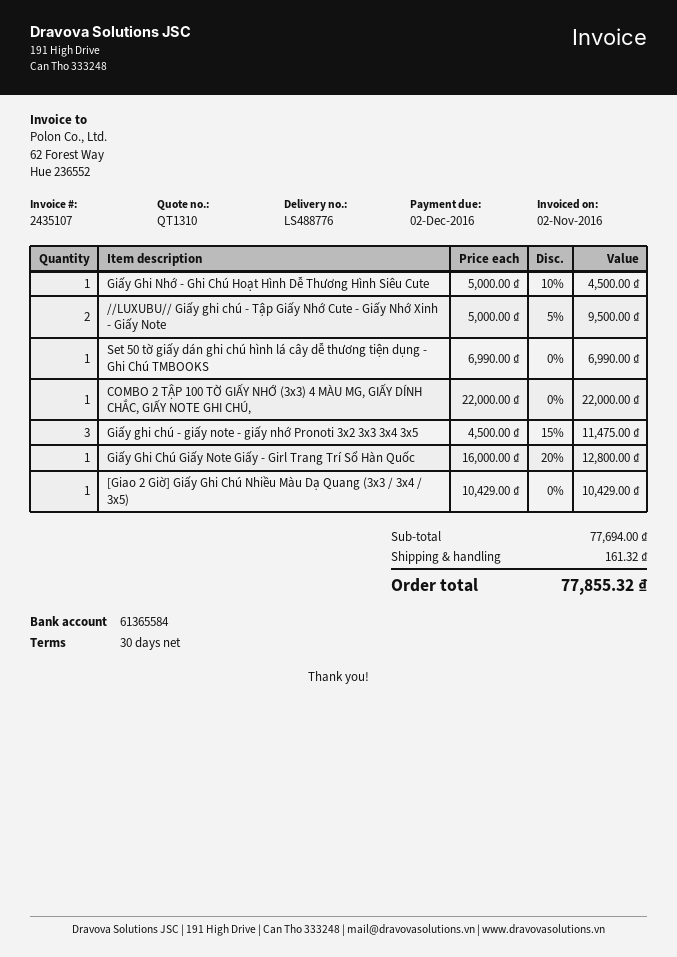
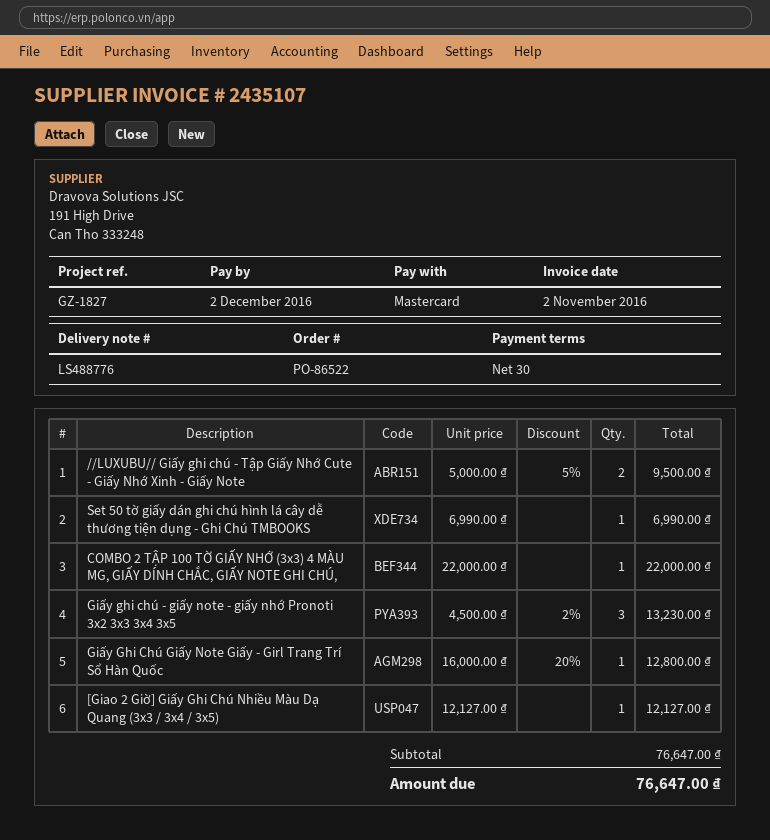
Giấy Ghi Nhớ - Ghi Chú Hoạt Hình Dễ Thương Hình Siêu Cute: 1 x 5000.00 - 10% = 4500.00 -> none
Giấy ghi chú - giấy note - giấy nhớ Pronoti 3x2 3x3 3x4 3x5: 3 x 4500.00 - 15% = 11475.00 -> 3 x 4500.00 - 2% = 13230.00
[Giao 2 Giờ] Giấy Ghi Chú Nhiều Màu Dạ Quang (3x3 / 3x4 / 3x5): 1 x 10429.00 = 10429.00 -> 1 x 12127.00 = 12127.00
subtotal: 77694.00 -> 76647.00
shipping: 161.32 -> none
total: 77855.32 -> 76647.00

